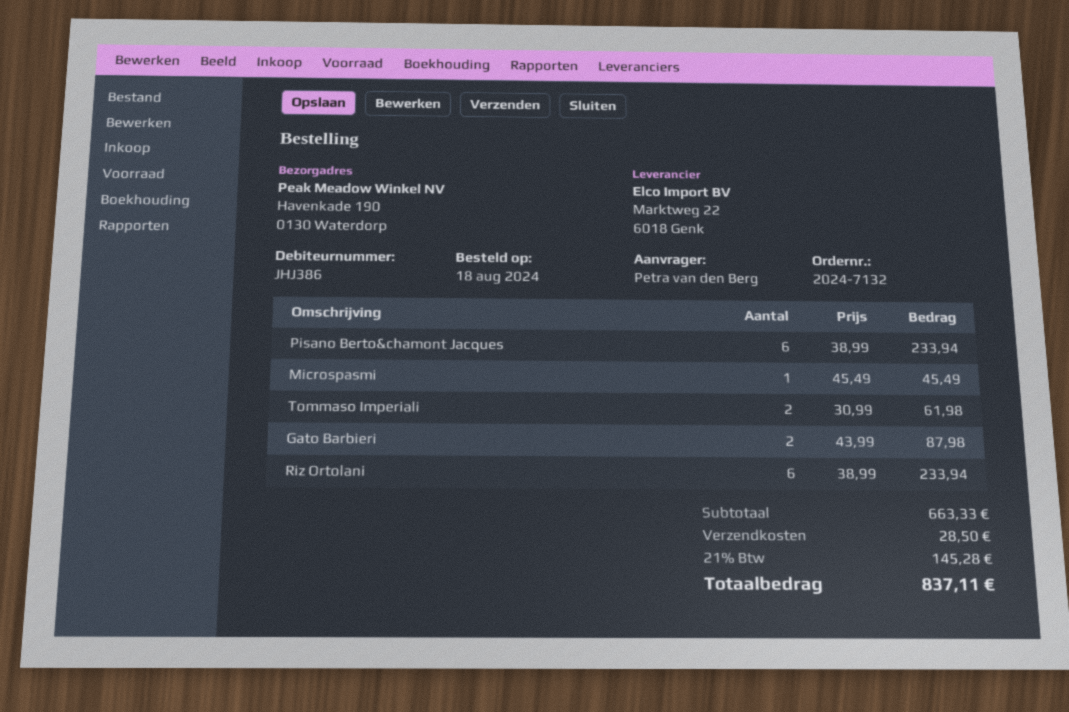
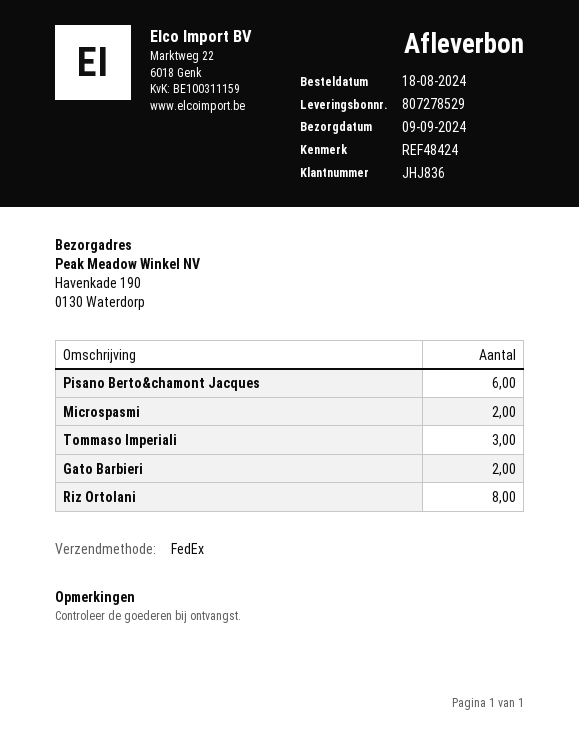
customer number: JHJ386 -> JHJ836
Microspasmi: 1 -> 2
Tommaso Imperiali: 2 -> 3
Riz Ortolani: 6 -> 8

